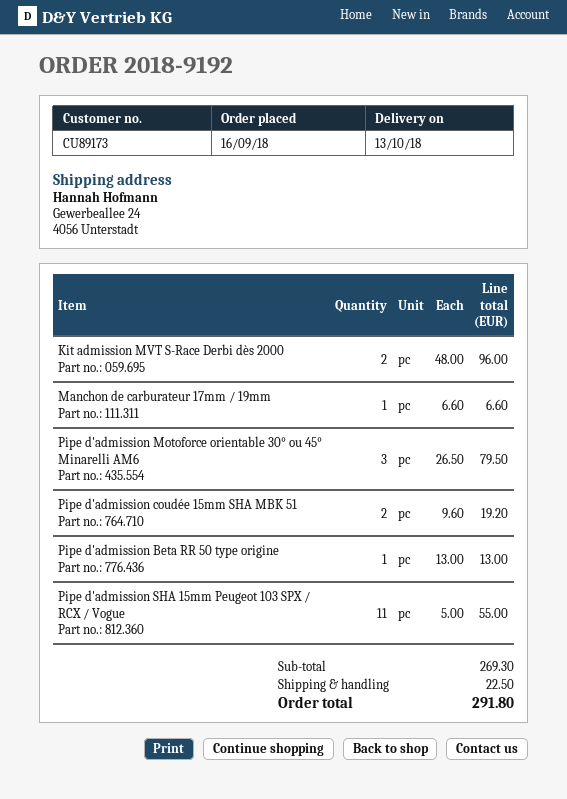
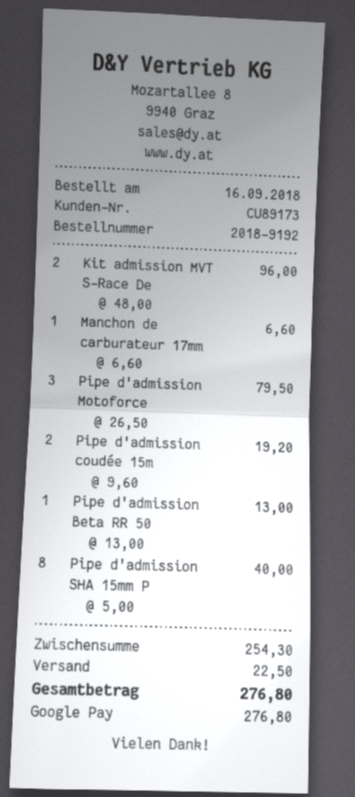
Pipe d'admission SHA 15mm Peugeot 103 SPX / RCX / Vogue: 11 x 5.00 = 55.00 -> 8 x 5.00 = 40.00
subtotal: 269.30 -> 254.30
total: 291.80 -> 276.80

